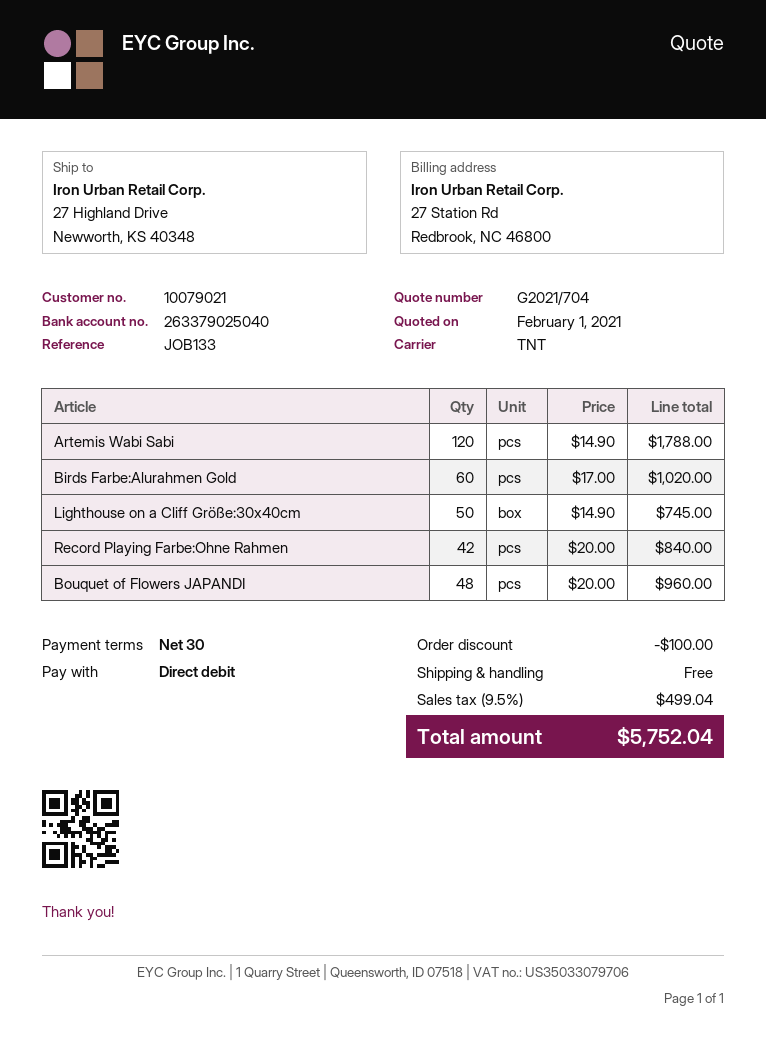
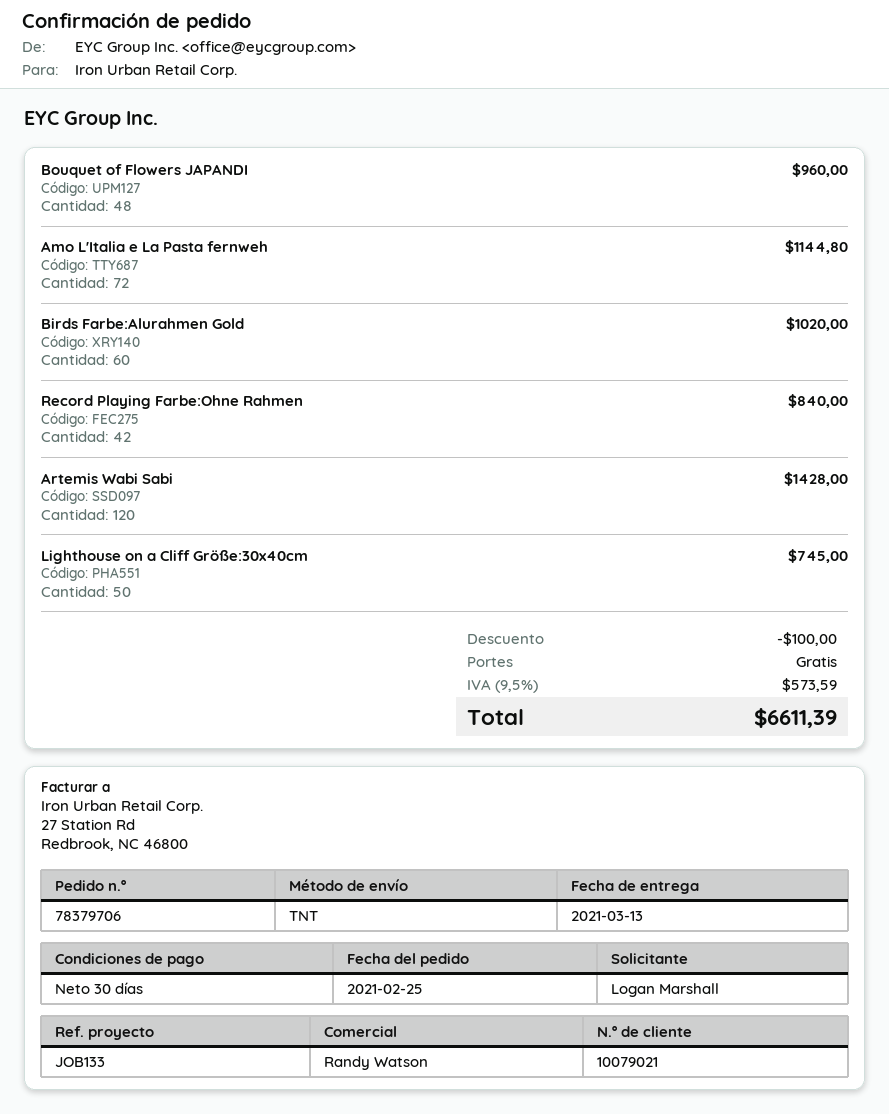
Artemis Wabi Sabi: 120 for 1788.00 -> 120 for 1428.00
Amo L'Italia e La Pasta fernweh: none -> 72 for 1144.80
tax: 9.5% = 499.04 -> 9.5% = 573.59
total: 5752.04 -> 6611.39

